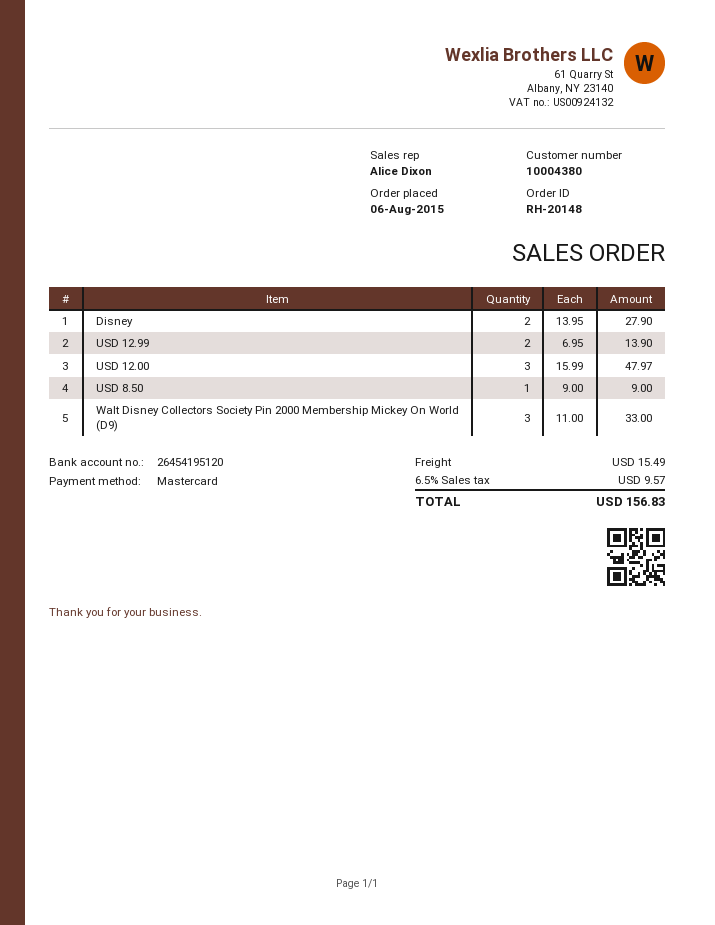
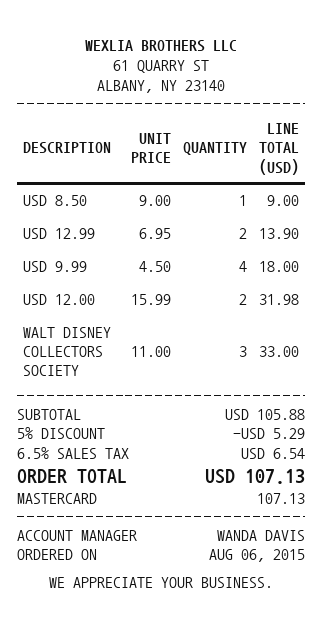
sales rep: Alice Dixon -> WANDA DAVIS
Disney: 2 x 13.95 = 27.90 -> none
USD 12.00: 3 x 15.99 = 47.97 -> 2 x 15.99 = 31.98
USD 9.99: none -> 4 x 4.50 = 18.00
discount: none -> 5% = 5.29
shipping: 15.49 -> none
tax: 6.5% = 9.57 -> 6.5% = 6.54
total: 156.83 -> 107.13

